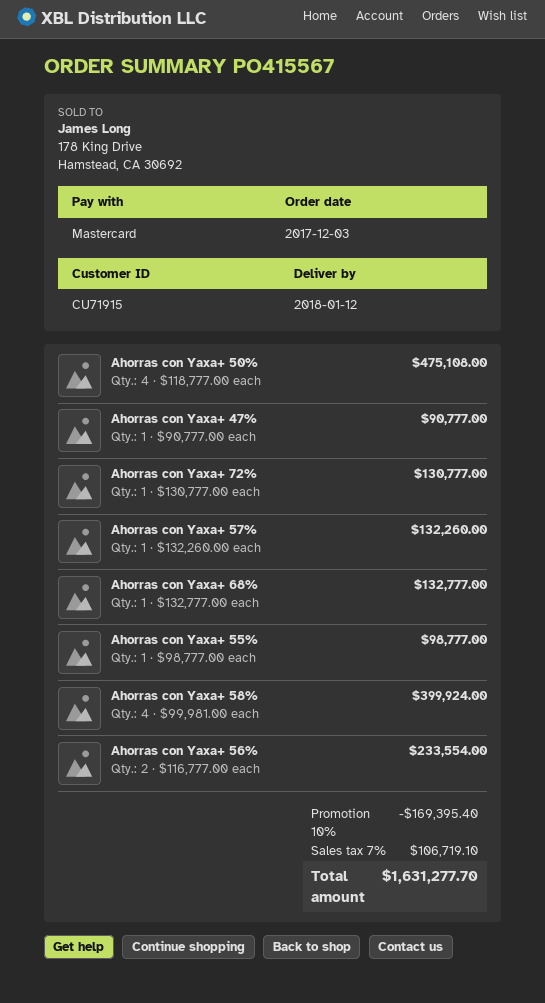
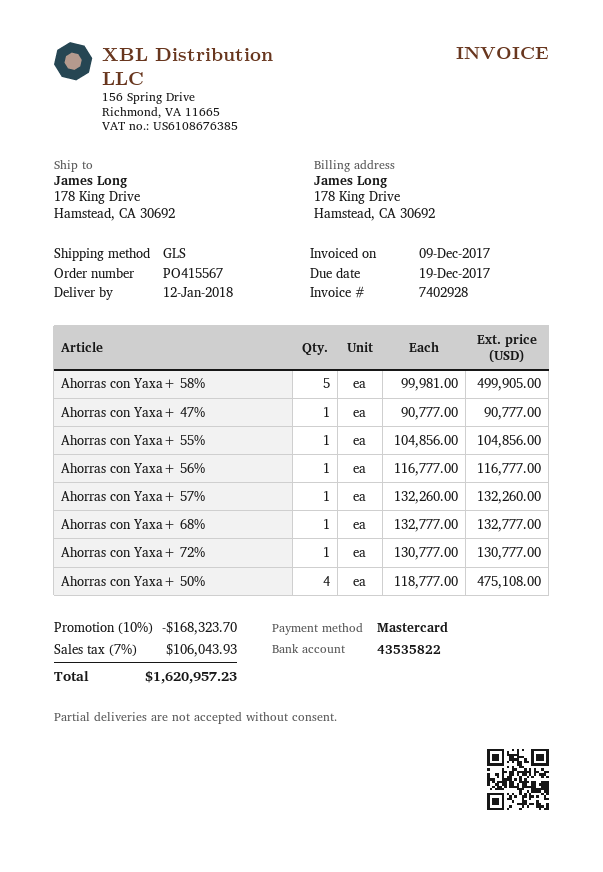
Ahorras con Yaxa+ 55%: 1 x 98777.00 = 98777.00 -> 1 x 104856.00 = 104856.00
Ahorras con Yaxa+ 58%: 4 x 99981.00 = 399924.00 -> 5 x 99981.00 = 499905.00
Ahorras con Yaxa+ 56%: 2 x 116777.00 = 233554.00 -> 1 x 116777.00 = 116777.00
discount: 10% = 169395.40 -> 10% = 168323.70
tax: 7% = 106719.10 -> 7% = 106043.93
total: 1631277.70 -> 1620957.23

